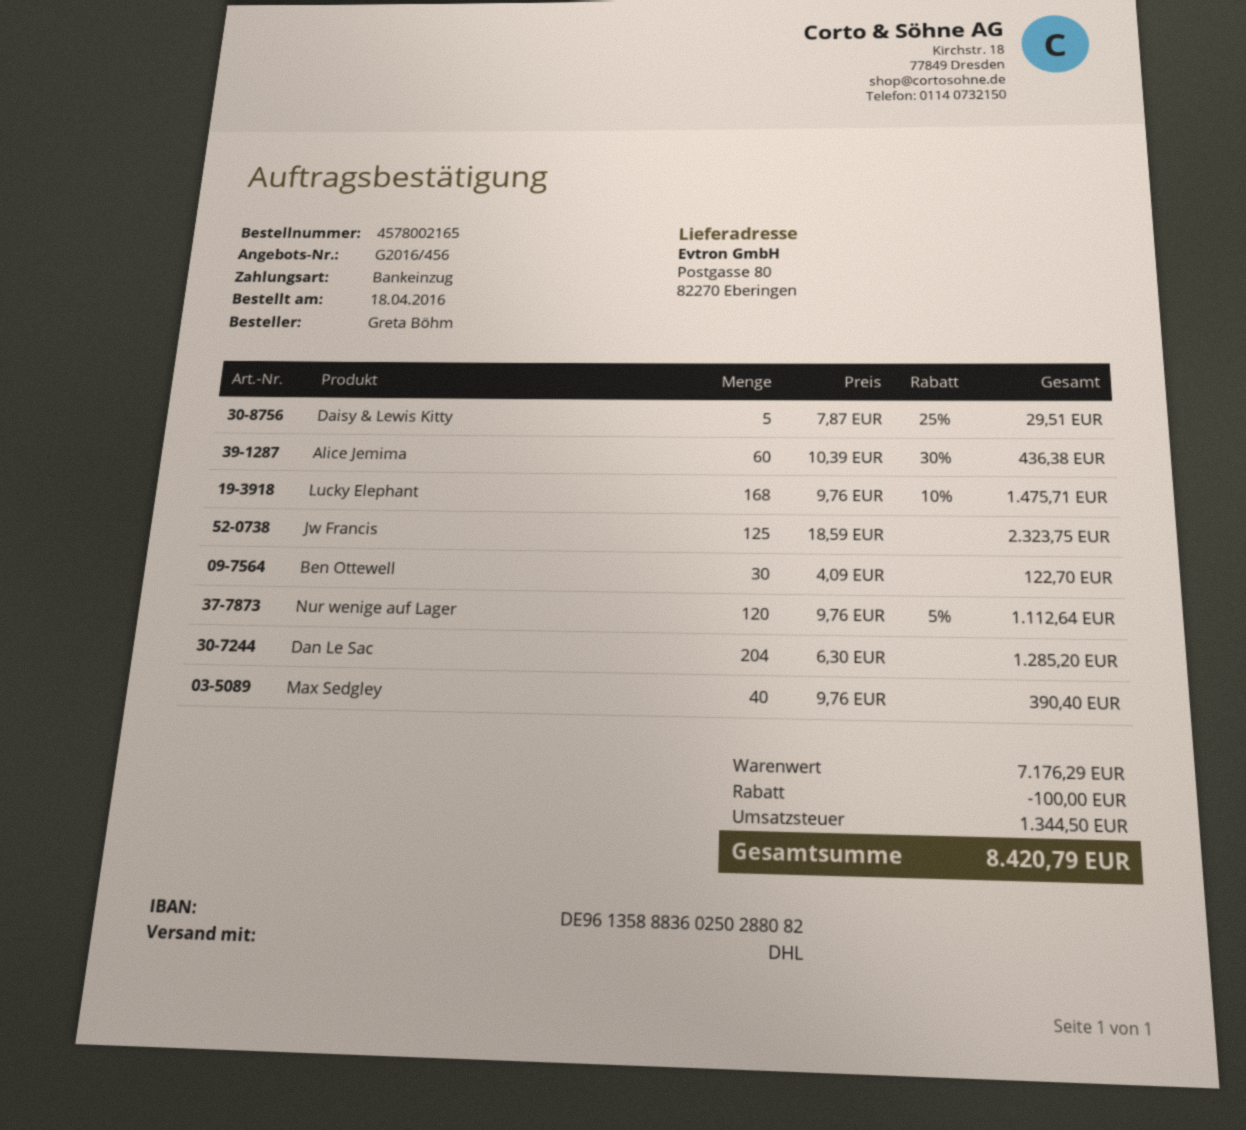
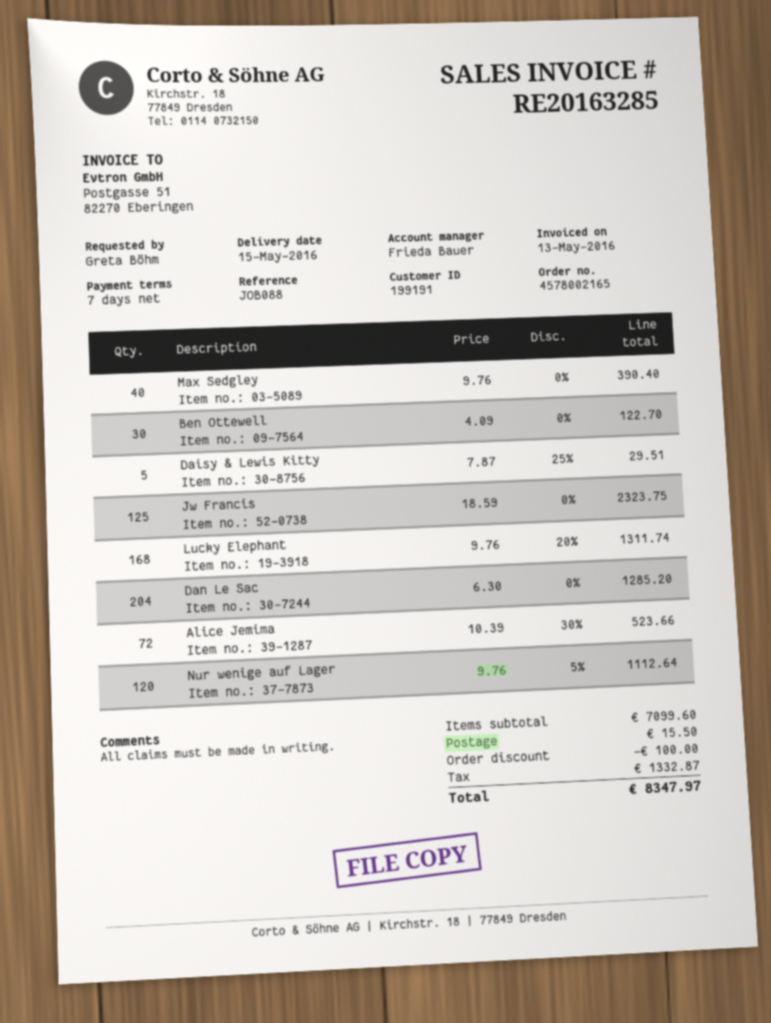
Alice Jemima: 60 x 10.39 - 30% = 436.38 -> 72 x 10.39 - 30% = 523.66
Lucky Elephant: 168 x 9.76 - 10% = 1475.71 -> 168 x 9.76 - 20% = 1311.74
subtotal: 7176.29 -> 7099.60
shipping: none -> 15.50
tax: 1344.50 -> 1332.87
total: 8420.79 -> 8347.97

